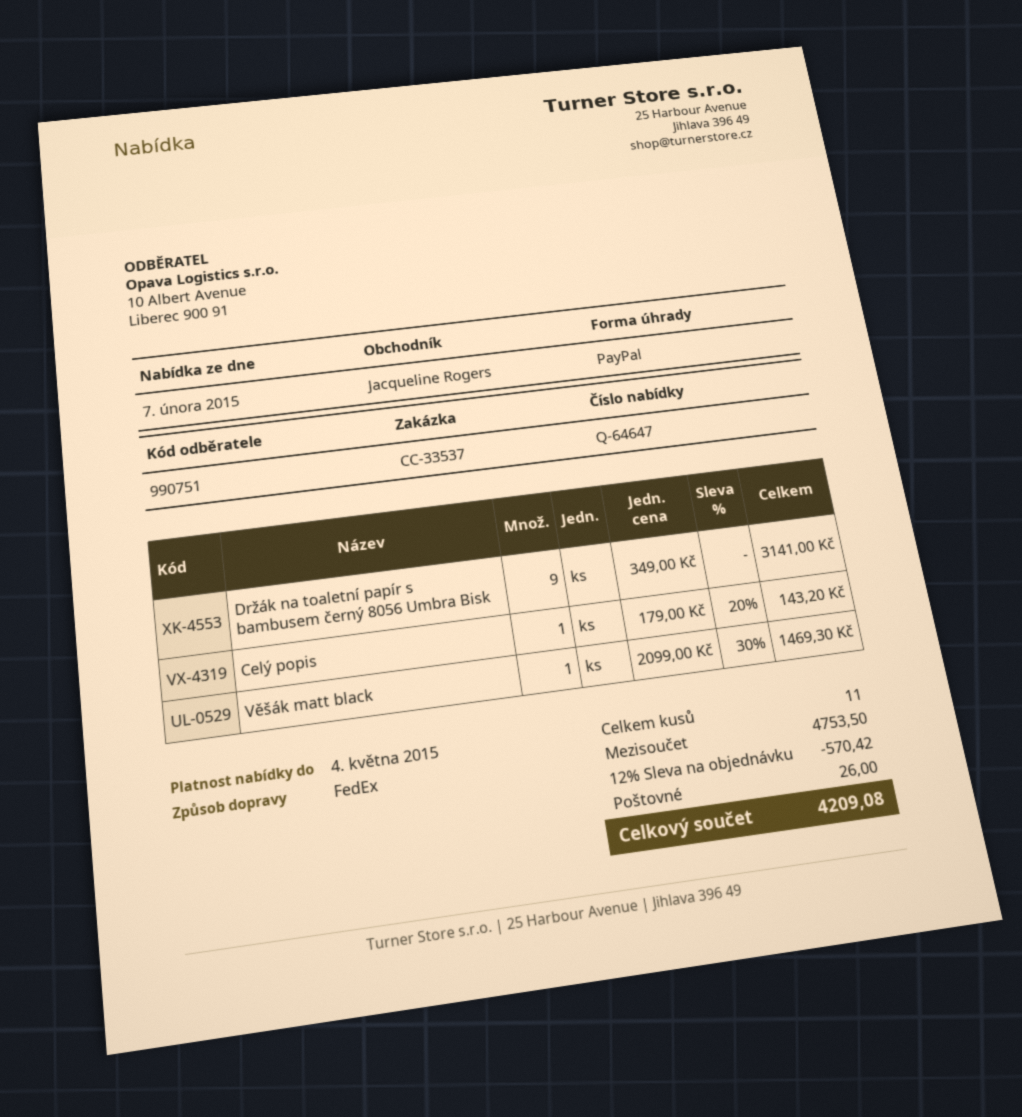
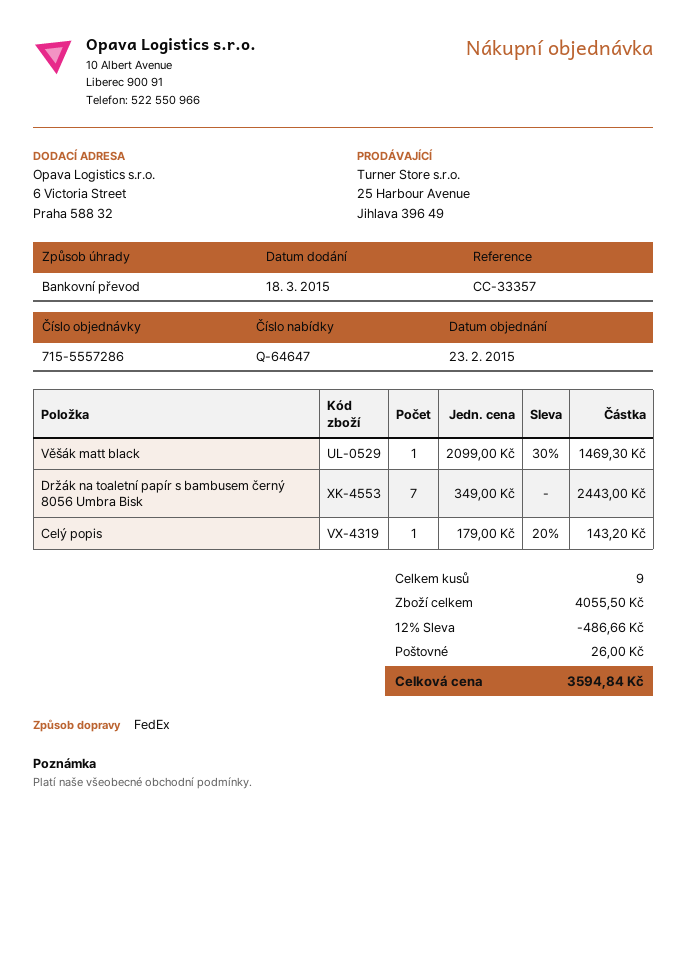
reference: CC-33537 -> CC-33357
payment method: PayPal -> bank transfer
Držák na toaletní papír s bambusem černý 8056 Umbra Bisk: 9 x 349.00 = 3141.00 -> 7 x 349.00 = 2443.00
total quantity: 11 -> 9
subtotal: 4753.50 -> 4055.50
discount: 12% = 570.42 -> 12% = 486.66
total: 4209.08 -> 3594.84

